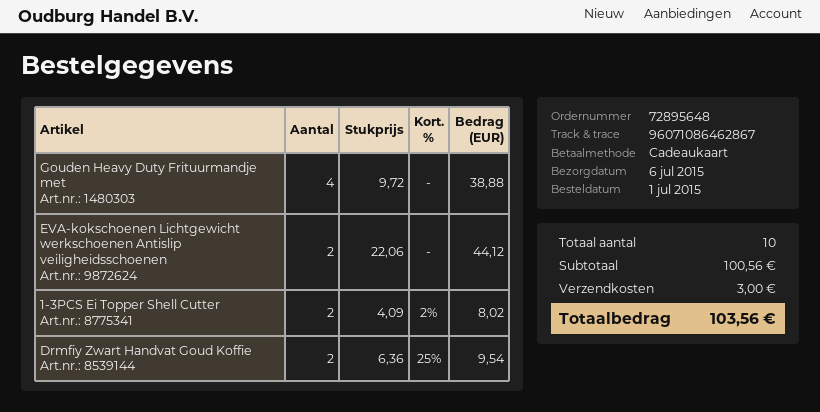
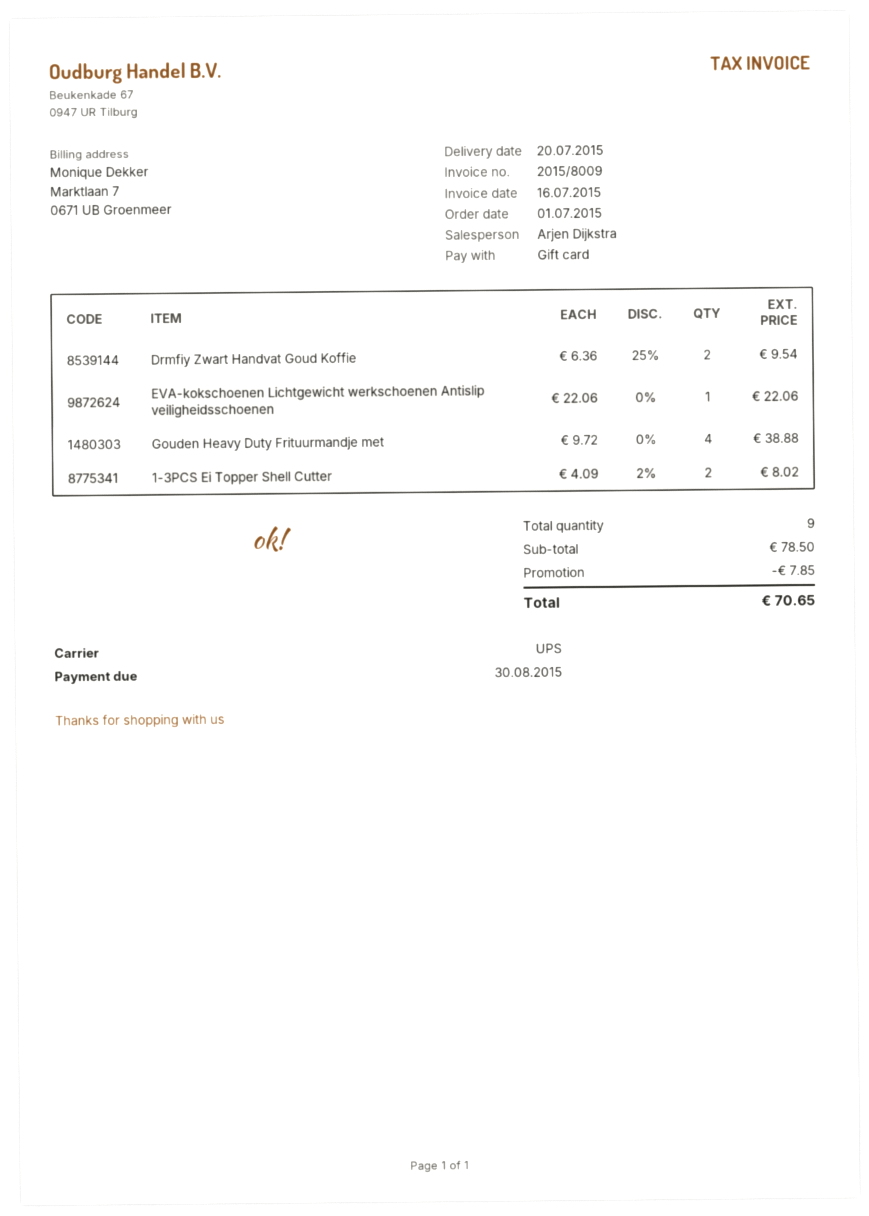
delivery date: 2015-07-06 -> 2015-07-20
EVA-kokschoenen Lichtgewicht werkschoenen Antislip veiligheidsschoenen: 2 x 22.06 = 44.12 -> 1 x 22.06 = 22.06
total quantity: 10 -> 9
subtotal: 100.56 -> 78.50
discount: none -> 7.85
shipping: 3.00 -> none
total: 103.56 -> 70.65

